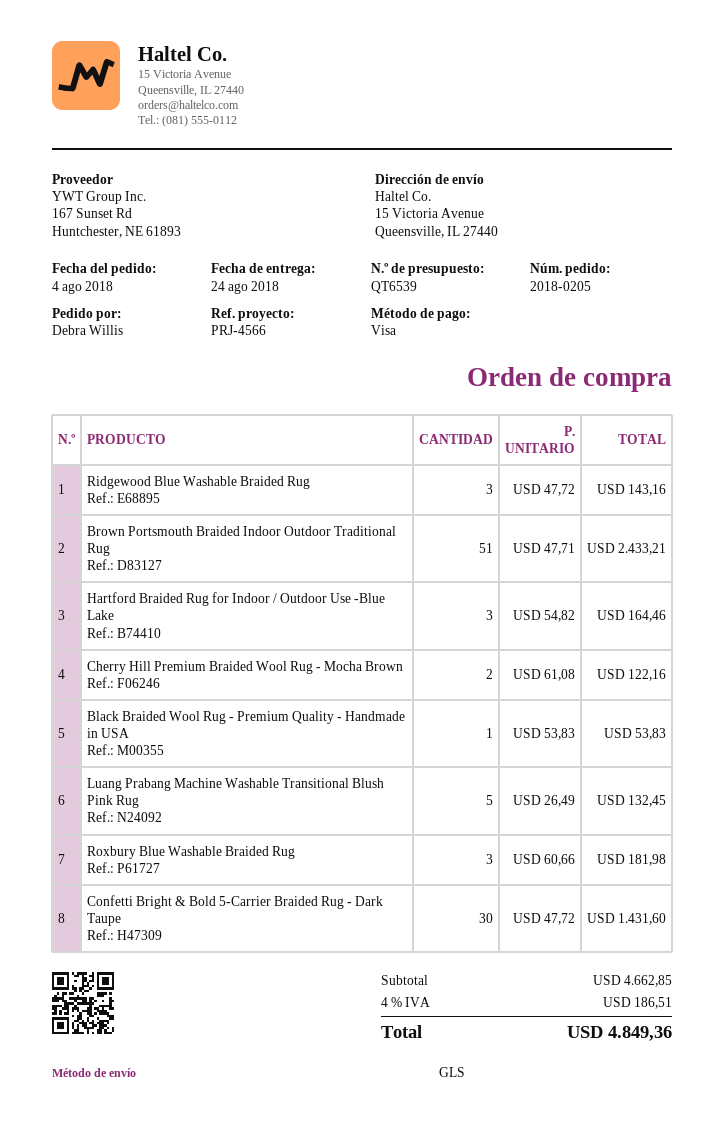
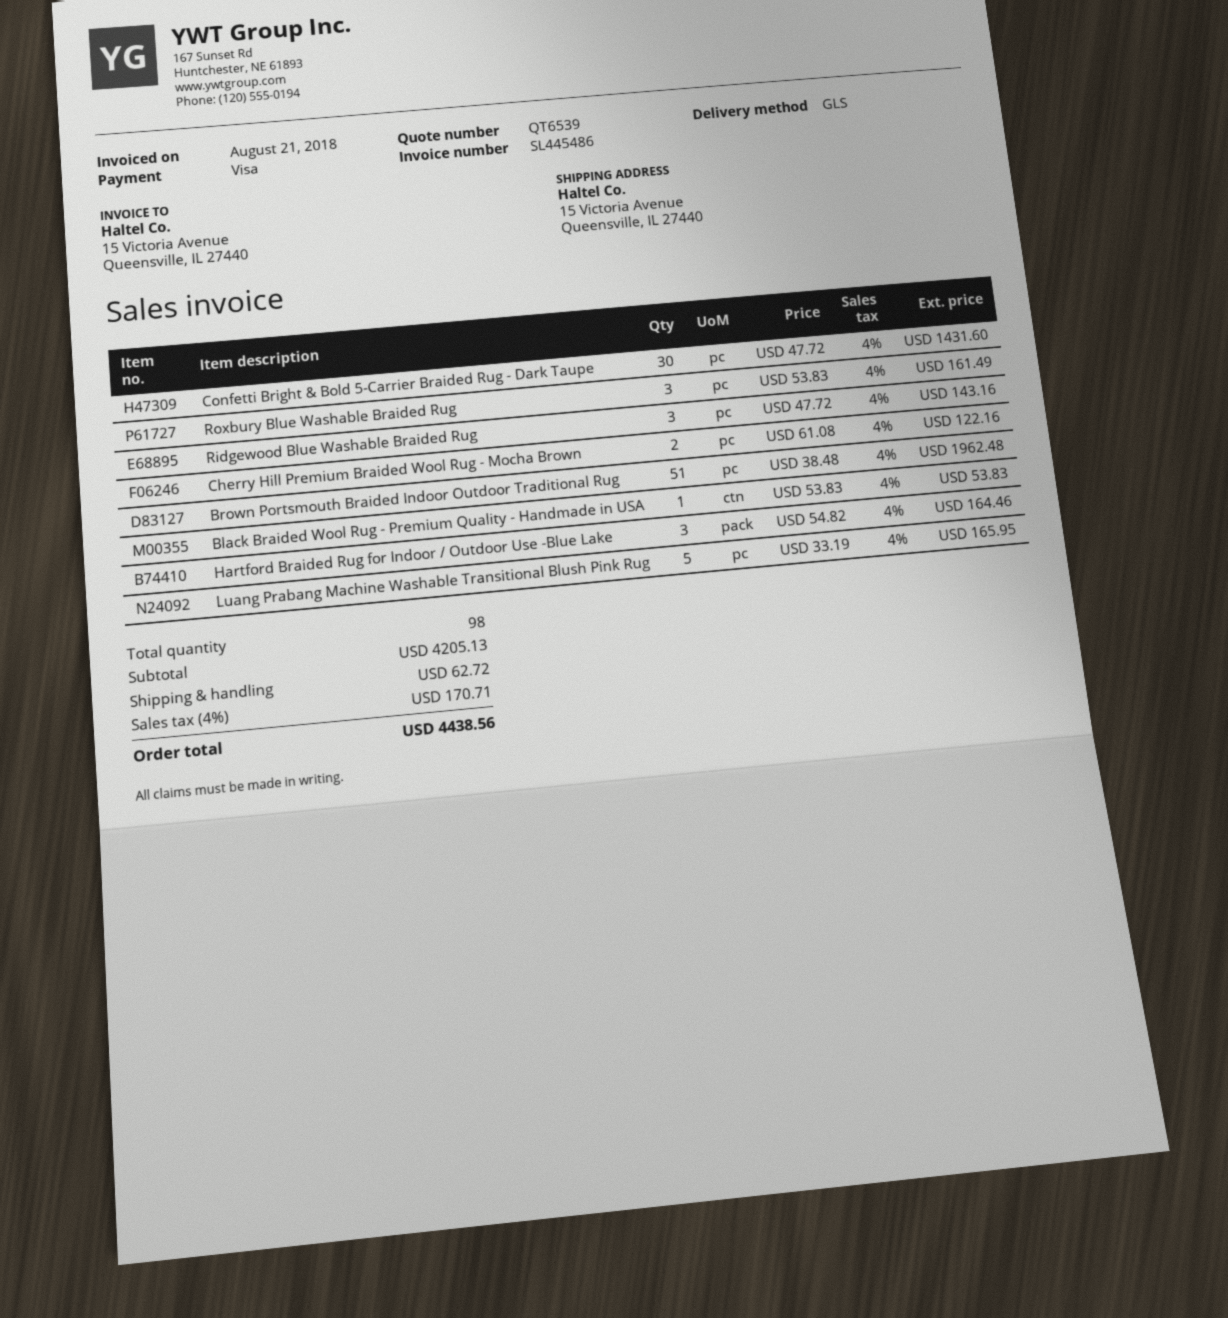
Brown Portsmouth Braided Indoor Outdoor Traditional Rug: 51 x 47.71 = 2433.21 -> 51 x 38.48 = 1962.48
Luang Prabang Machine Washable Transitional Blush Pink Rug: 5 x 26.49 = 132.45 -> 5 x 33.19 = 165.95
Roxbury Blue Washable Braided Rug: 3 x 60.66 = 181.98 -> 3 x 53.83 = 161.49
subtotal: 4662.85 -> 4205.13
shipping: none -> 62.72
tax: 4% = 186.51 -> 4% = 170.71
total: 4849.36 -> 4438.56

